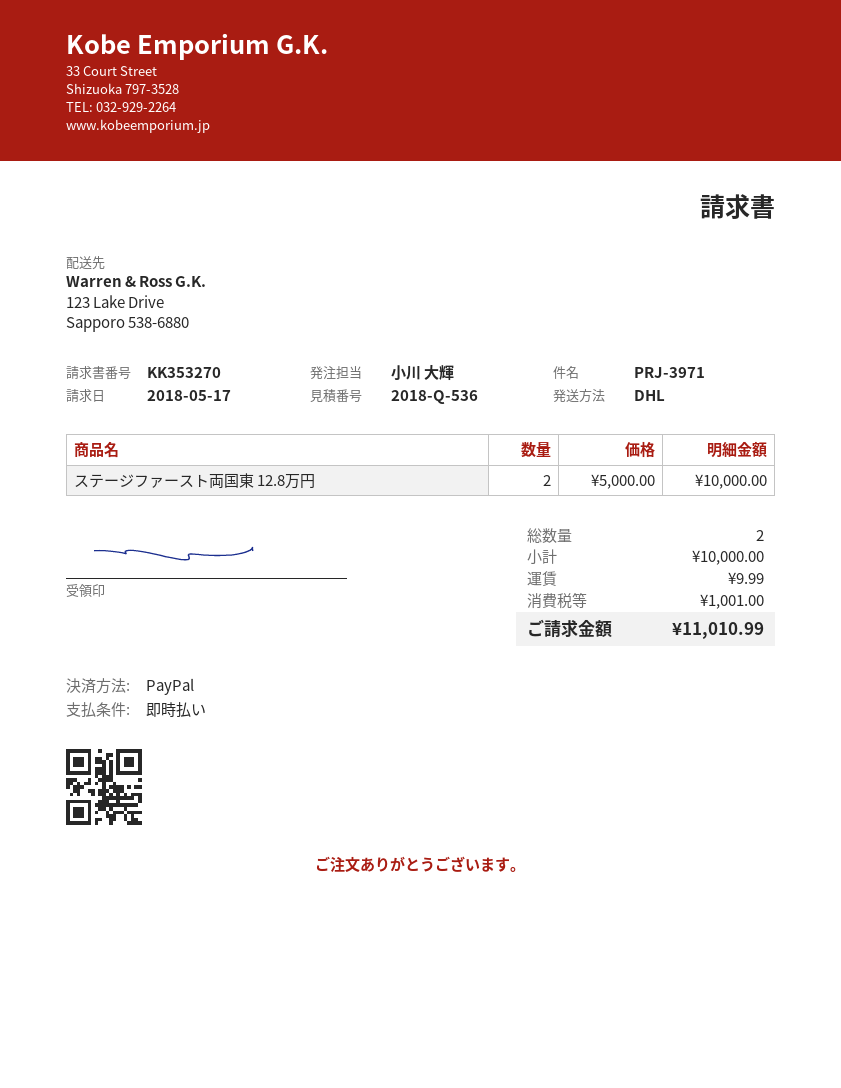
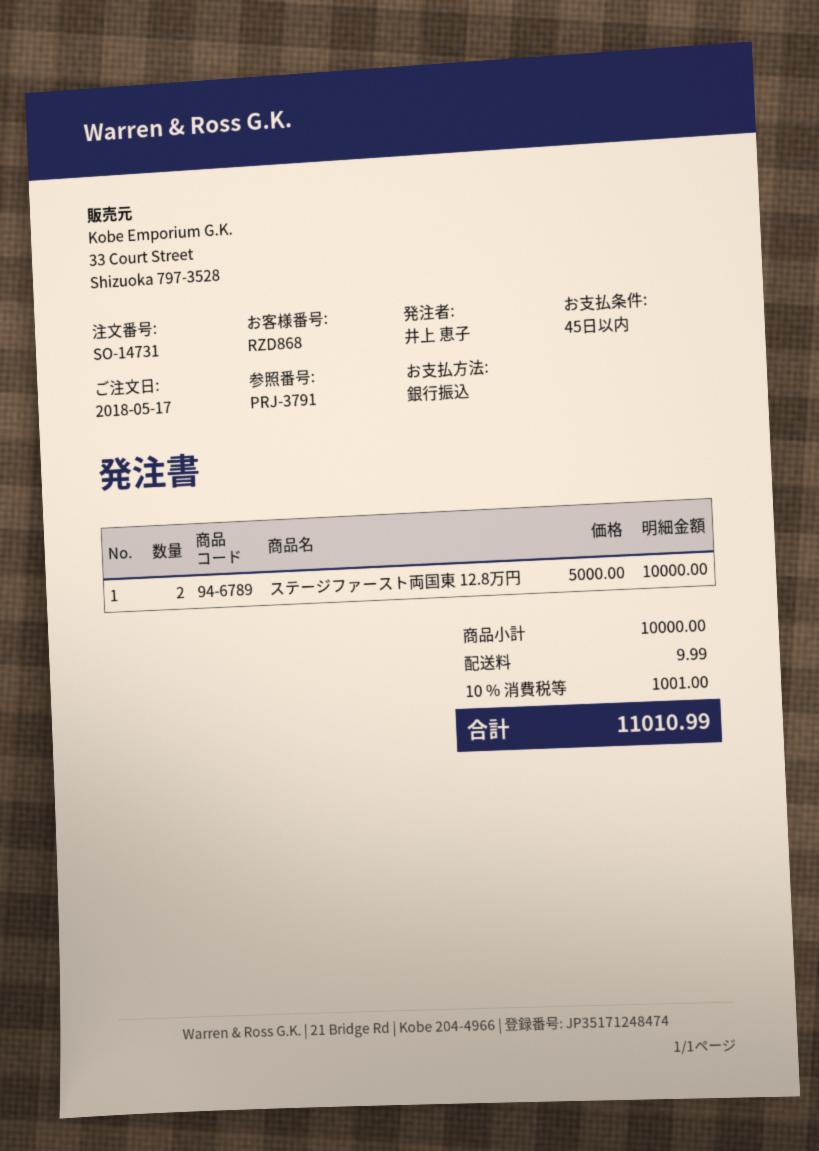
payment terms: on receipt -> 45 days
reference: PRJ-3971 -> PRJ-3791
ordered by: 小川 大輝 -> 井上 恵子
payment method: PayPal -> bank transfer

